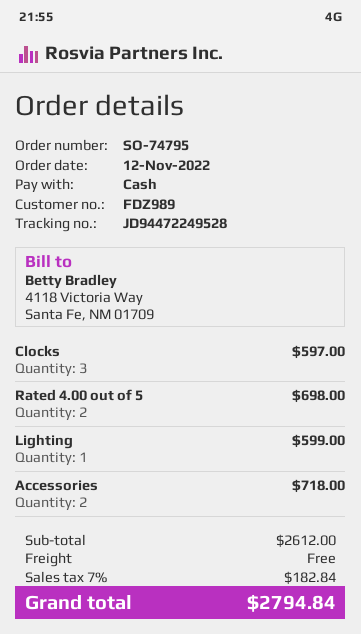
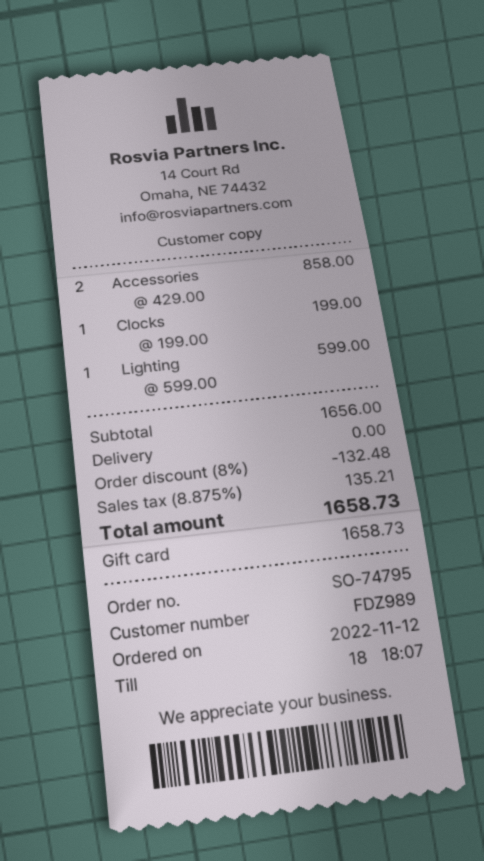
payment method: cash -> gift card
Clocks: 3 for 597.00 -> 1 for 199.00
Rated 4.00 out of 5: 2 for 698.00 -> none
Accessories: 2 for 718.00 -> 2 for 858.00
subtotal: 2612.00 -> 1656.00
discount: none -> 8% = 132.48
tax: 7% = 182.84 -> 8.875% = 135.21
total: 2794.84 -> 1658.73

